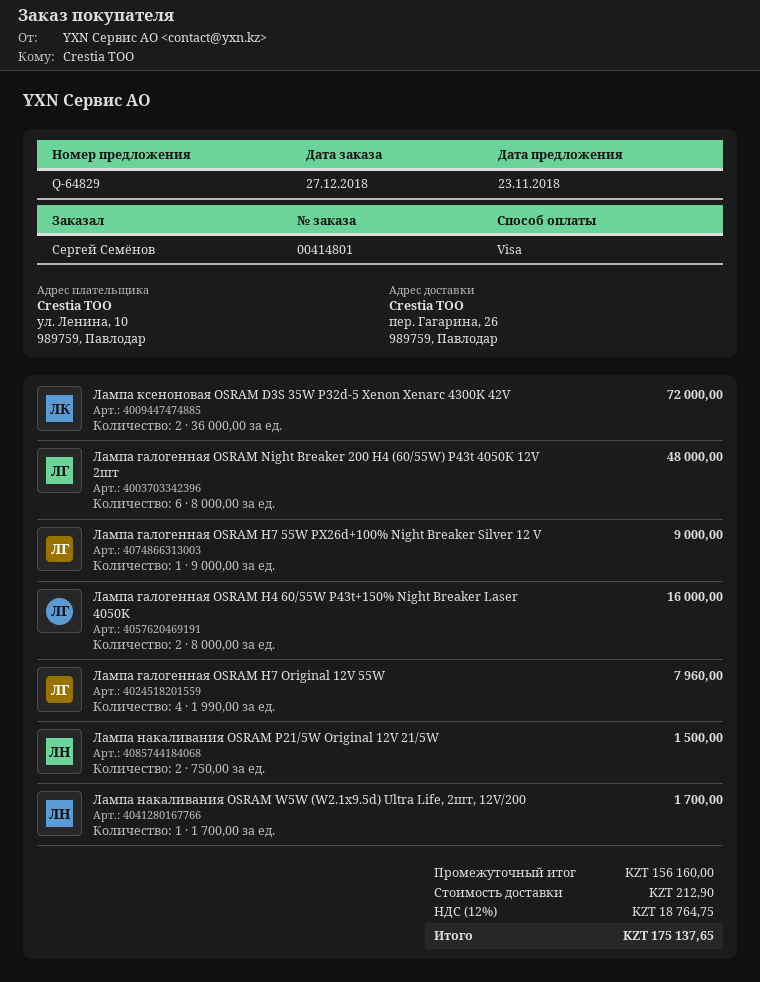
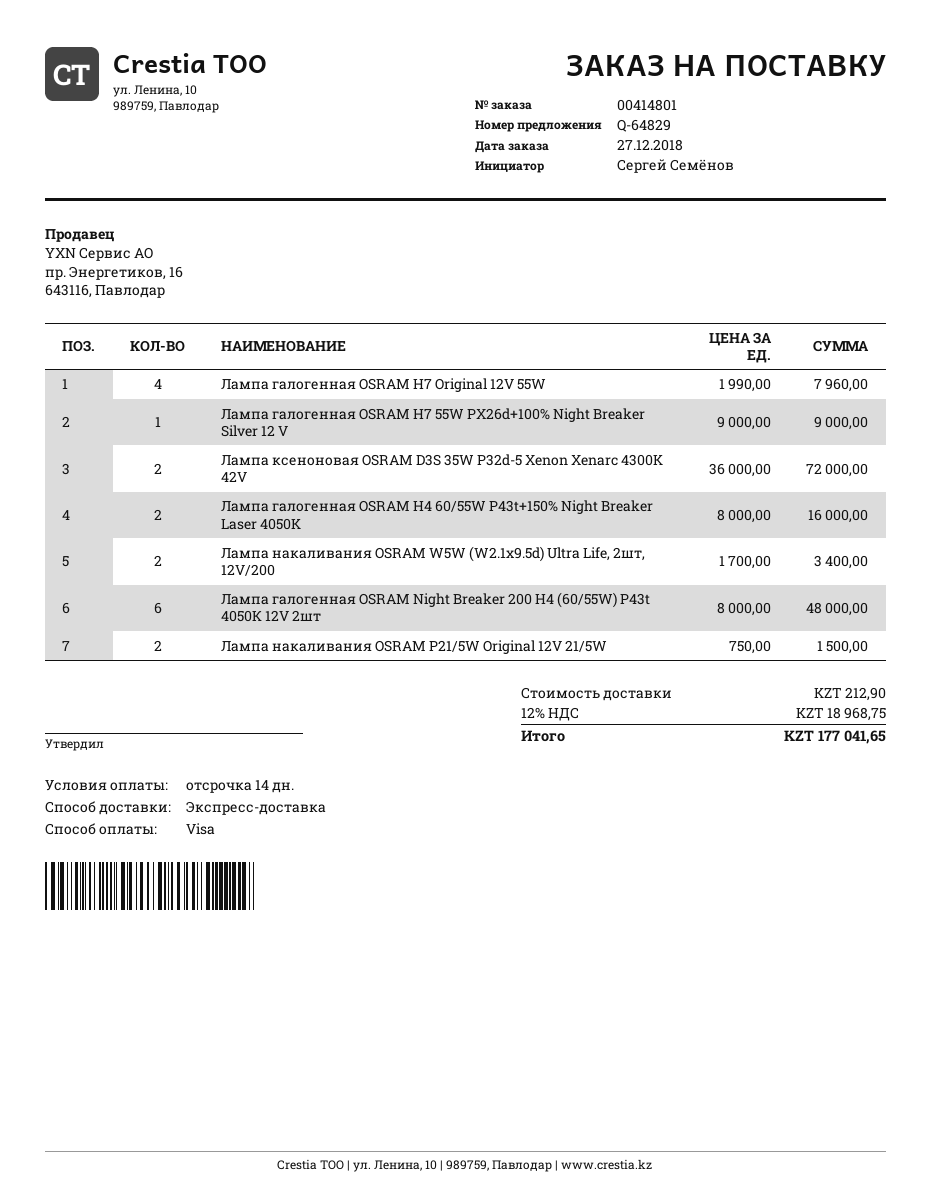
Лампа накаливания OSRAM W5W (W2.1x9.5d) Ultra Life, 2шт, 12V/200: 1 x 1700.00 = 1700.00 -> 2 x 1700.00 = 3400.00
tax: 12% = 18764.75 -> 12% = 18968.75
total: 175137.65 -> 177041.65

